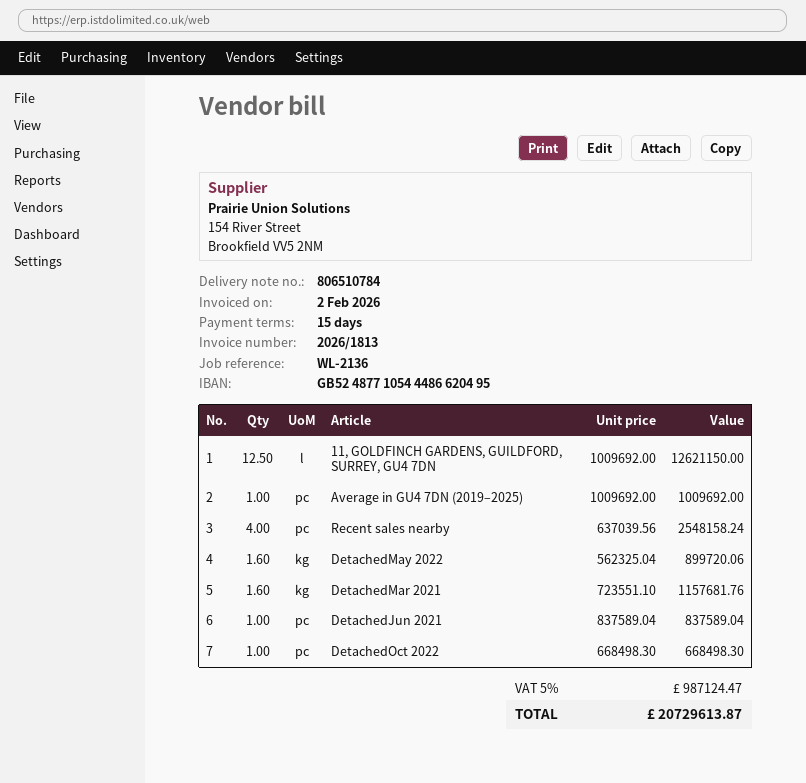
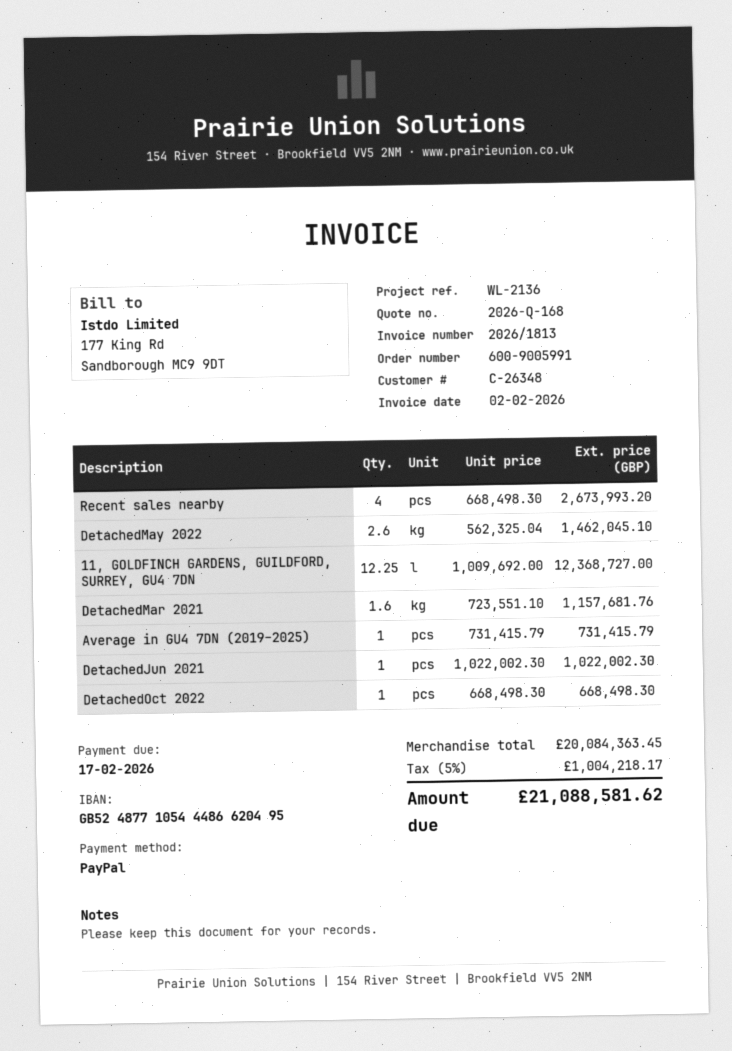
11, GOLDFINCH GARDENS, GUILDFORD, SURREY, GU4 7DN: 12.5 x 1009692.00 = 12621150.00 -> 12.25 x 1009692.00 = 12368727.00
Average in GU4 7DN (2019–2025): 1 x 1009692.00 = 1009692.00 -> 1 x 731415.79 = 731415.79
Recent sales nearby: 4 x 637039.56 = 2548158.24 -> 4 x 668498.30 = 2673993.20
DetachedMay 2022: 1.6 x 562325.04 = 899720.06 -> 2.6 x 562325.04 = 1462045.10
DetachedJun 2021: 1 x 837589.04 = 837589.04 -> 1 x 1022002.30 = 1022002.30
tax: 5% = 987124.47 -> 5% = 1004218.17
total: 20729613.87 -> 21088581.62

